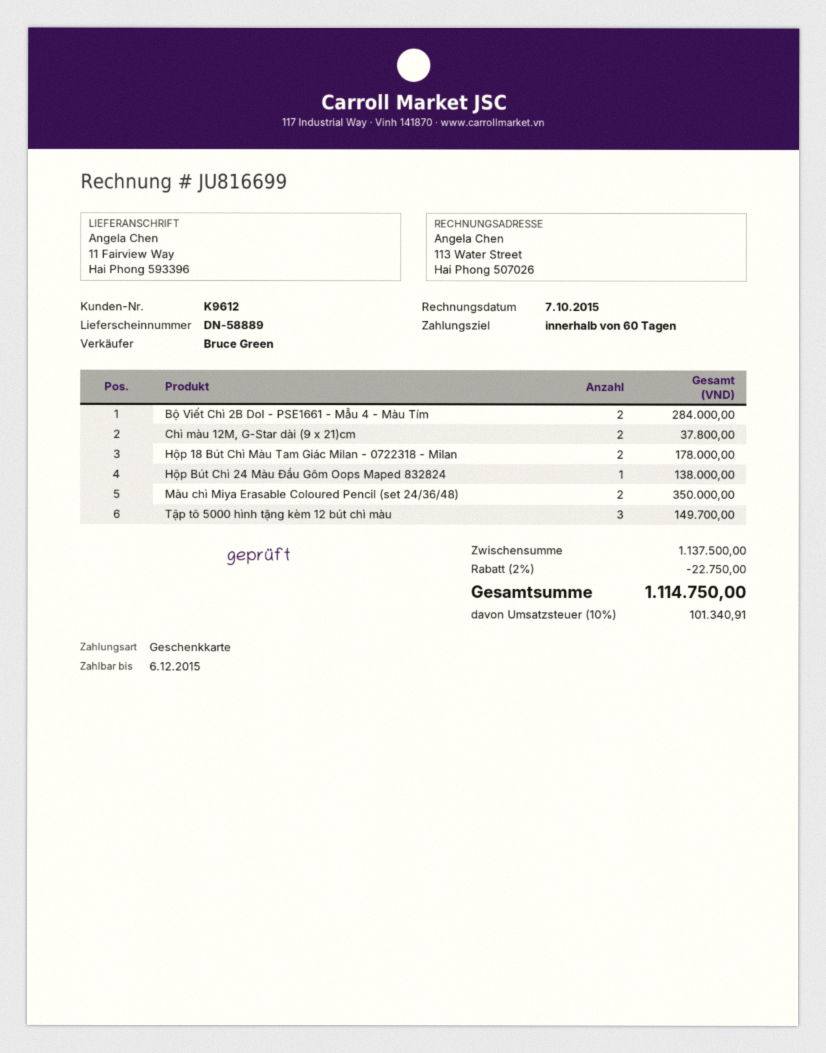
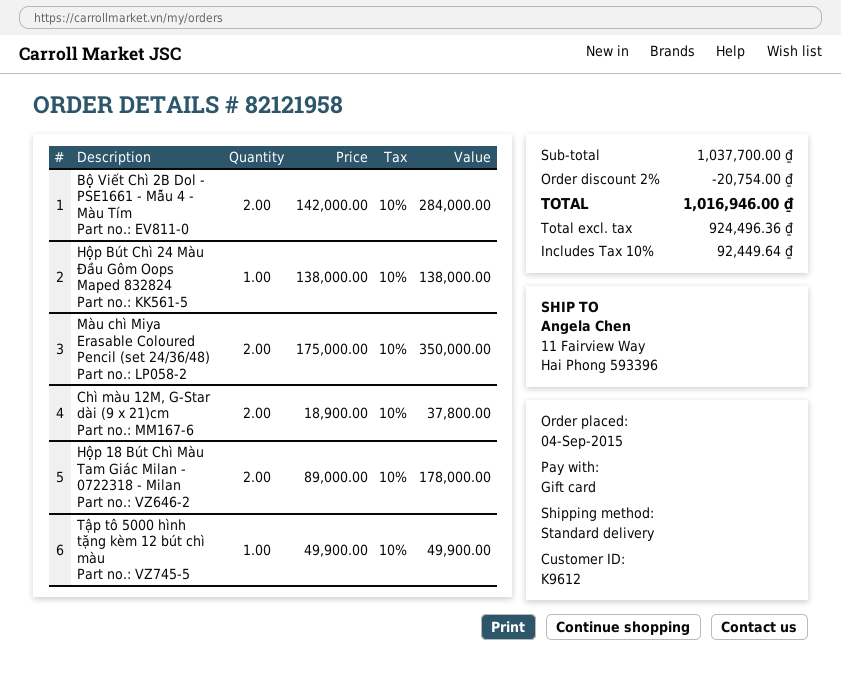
Tập tô 5000 hình tặng kèm 12 bút chì màu: 3 for 149700.00 -> 1 for 49900.00
subtotal: 1137500.00 -> 1037700.00
discount: 2% = 22750.00 -> 2% = 20754.00
tax: 10% = 101340.91 -> 10% = 92449.64
total: 1114750.00 -> 1016946.00

